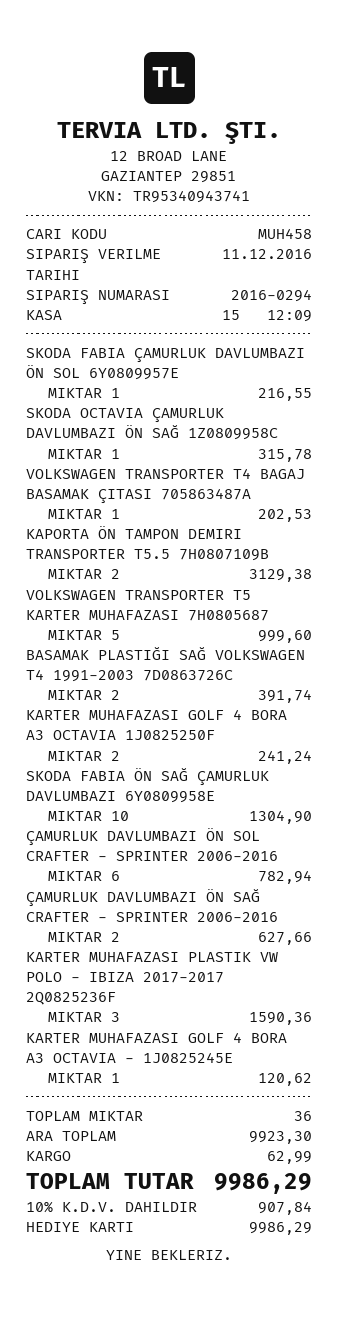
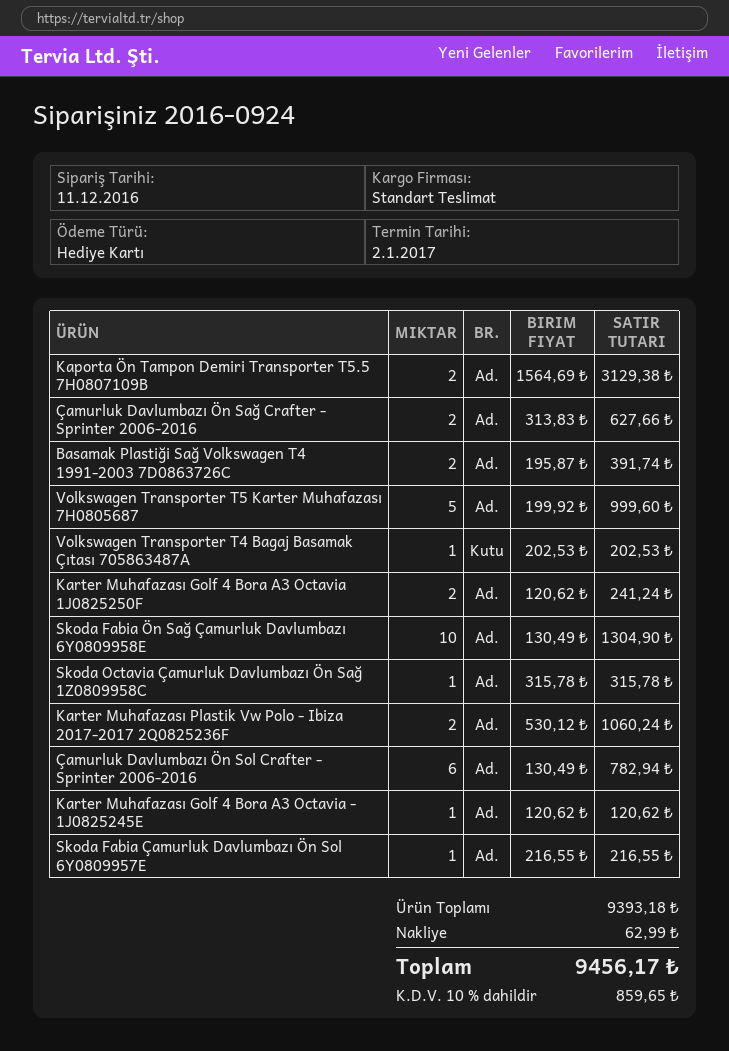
order number: 2016-0294 -> 2016-0924
KARTER MUHAFAZASI PLASTIK VW POLO - IBIZA 2017-2017 2Q0825236F: 3 for 1590.36 -> 2 for 1060.24
subtotal: 9923.30 -> 9393.18
tax: 10% = 907.84 -> 10% = 859.65
total: 9986.29 -> 9456.17

